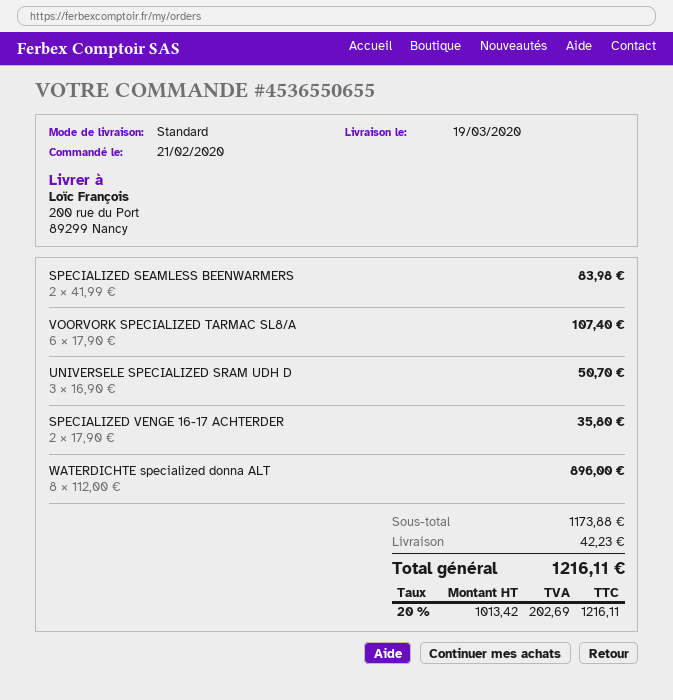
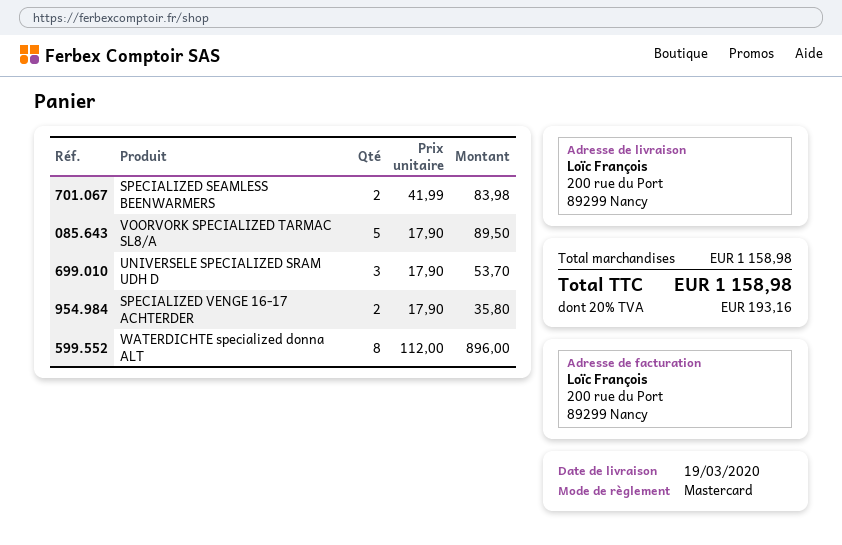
VOORVORK SPECIALIZED TARMAC SL8/A: 6 x 17.90 = 107.40 -> 5 x 17.90 = 89.50
UNIVERSELE SPECIALIZED SRAM UDH D: 3 x 16.90 = 50.70 -> 3 x 17.90 = 53.70
subtotal: 1173.88 -> 1158.98
shipping: 42.23 -> none
tax: 20% = 202.69 -> 20% = 193.16
total: 1216.11 -> 1158.98

